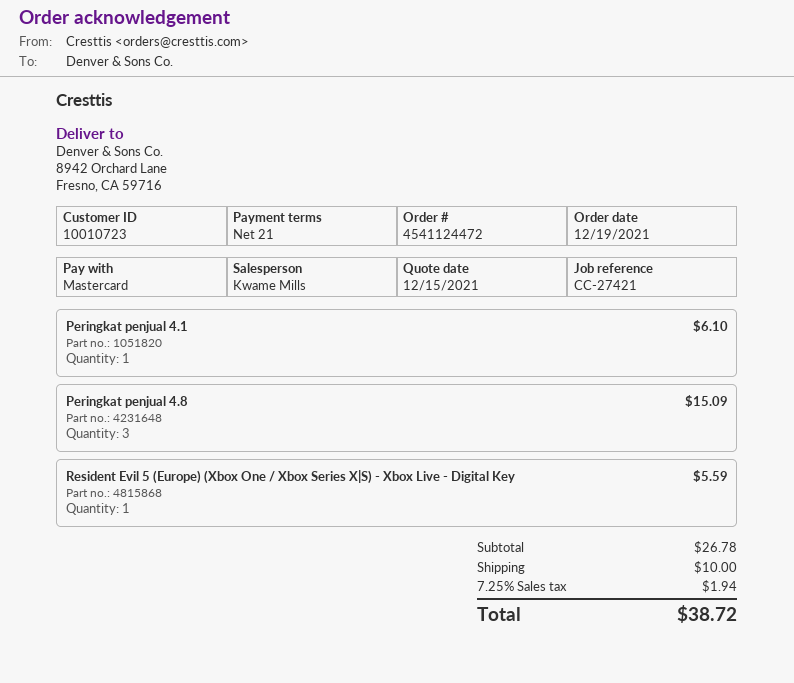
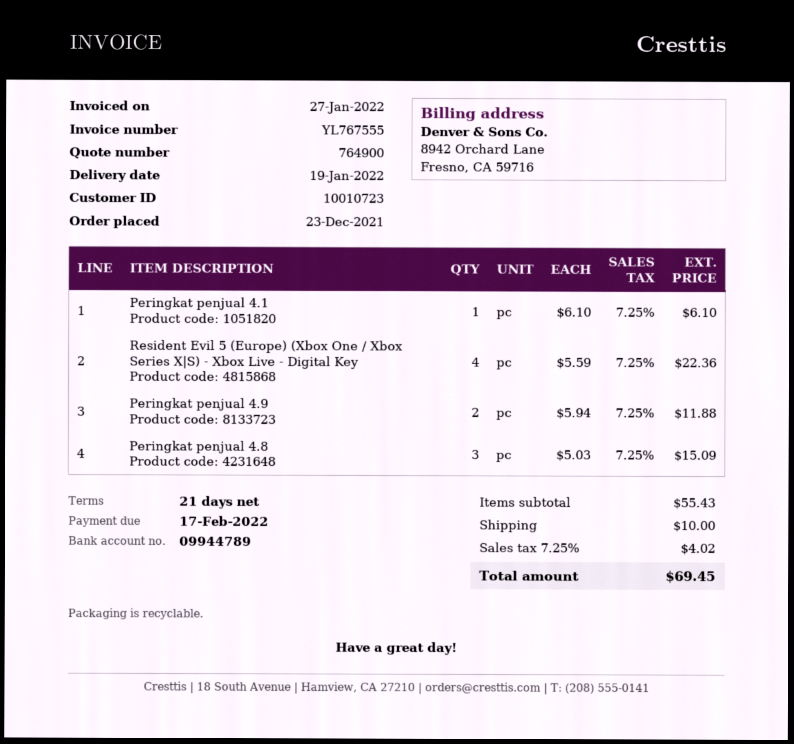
order date: 2021-12-19 -> 2021-12-23
Resident Evil 5 (Europe) (Xbox One / Xbox Series X|S) - Xbox Live - Digital Key: 1 for 5.59 -> 4 for 22.36
Peringkat penjual 4.9: none -> 2 for 11.88
subtotal: 26.78 -> 55.43
tax: 7.25% = 1.94 -> 7.25% = 4.02
total: 38.72 -> 69.45

